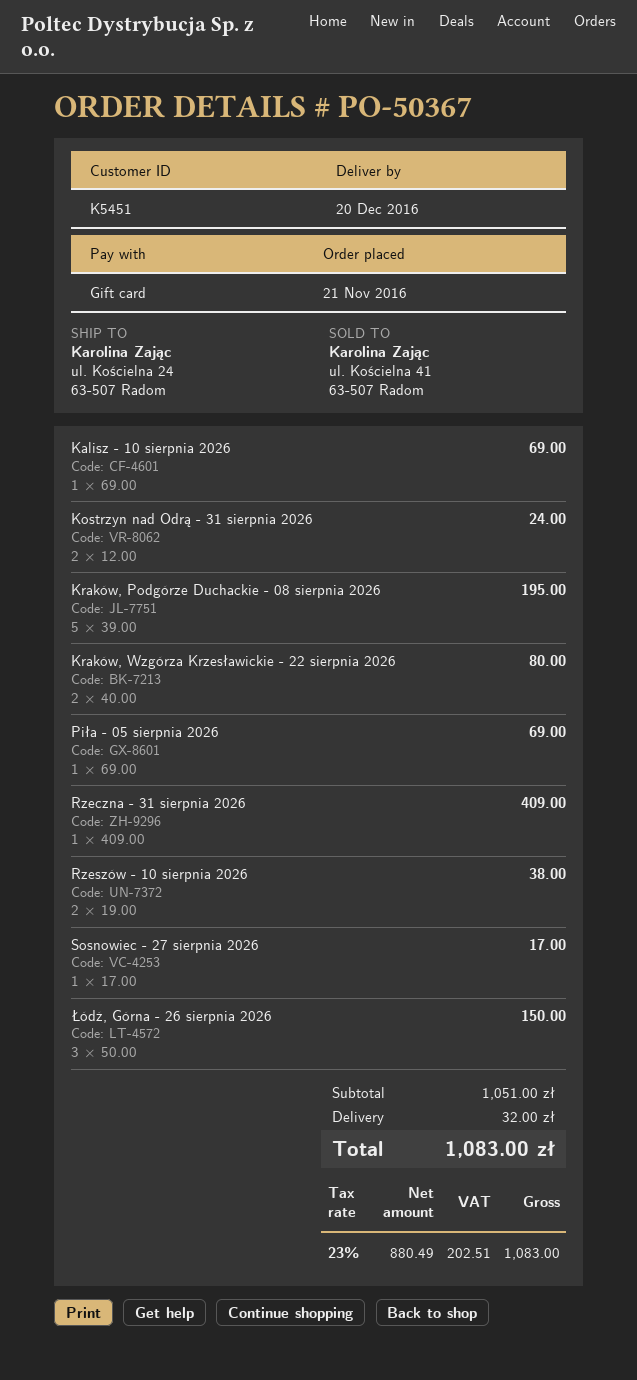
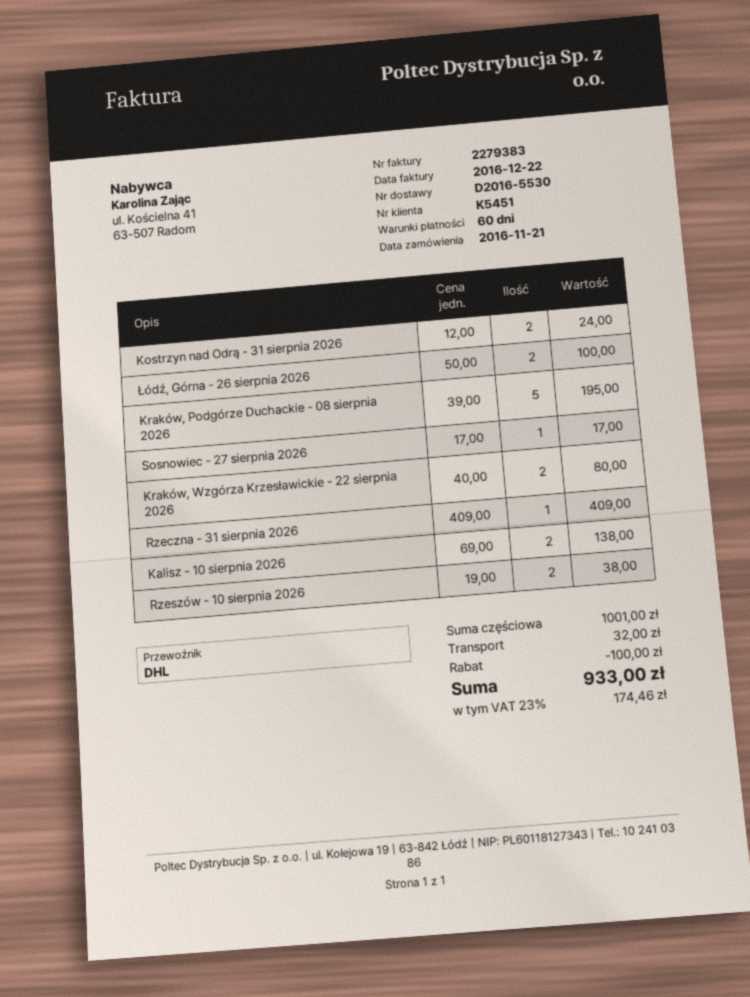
Kalisz - 10 sierpnia 2026: 1 x 69.00 = 69.00 -> 2 x 69.00 = 138.00
Piła - 05 sierpnia 2026: 1 x 69.00 = 69.00 -> none
Łódź, Górna - 26 sierpnia 2026: 3 x 50.00 = 150.00 -> 2 x 50.00 = 100.00
subtotal: 1051.00 -> 1001.00
discount: none -> 100.00
tax: 23% = 202.51 -> 23% = 174.46
total: 1083.00 -> 933.00

